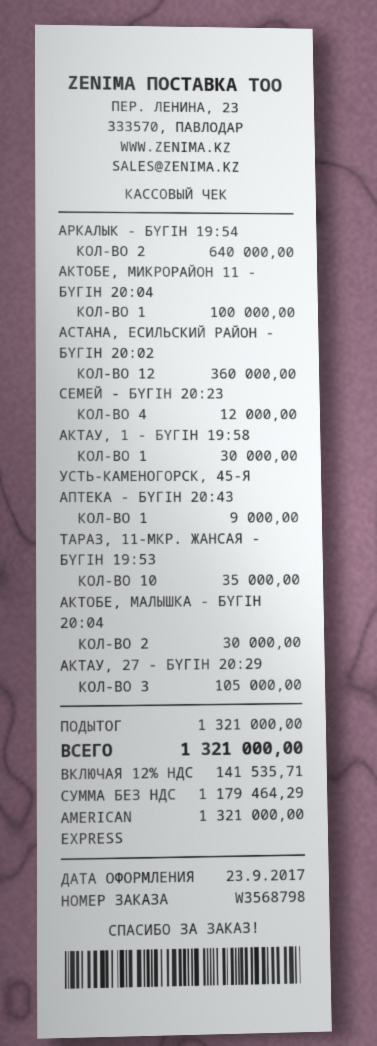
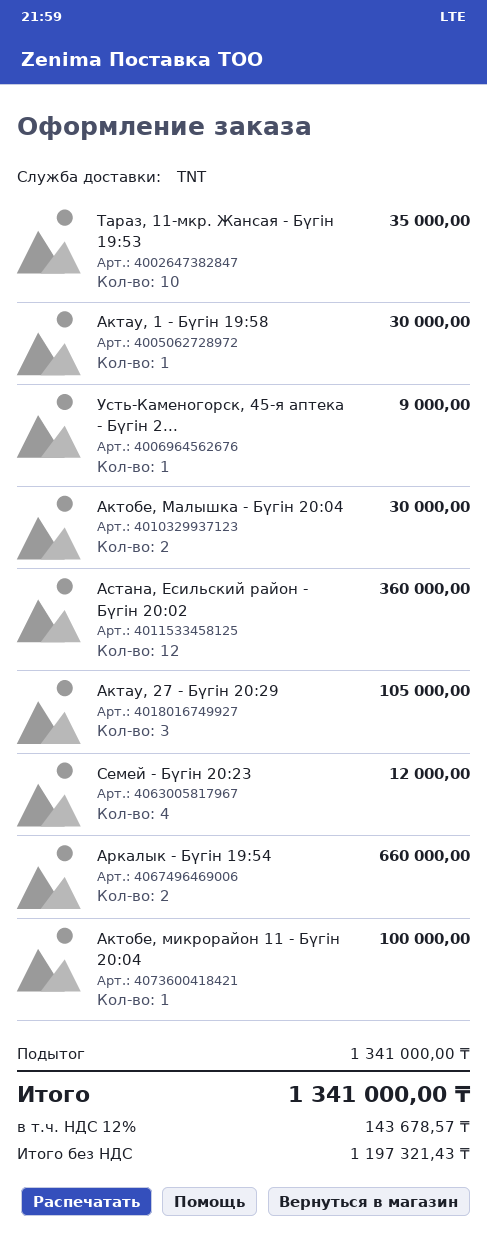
АРКАЛЫК - БҮГІН 19:54: 2 for 640000.00 -> 2 for 660000.00
subtotal: 1321000.00 -> 1341000.00
net: 1179464.29 -> 1197321.43
tax: 12% = 141535.71 -> 12% = 143678.57
total: 1321000.00 -> 1341000.00

